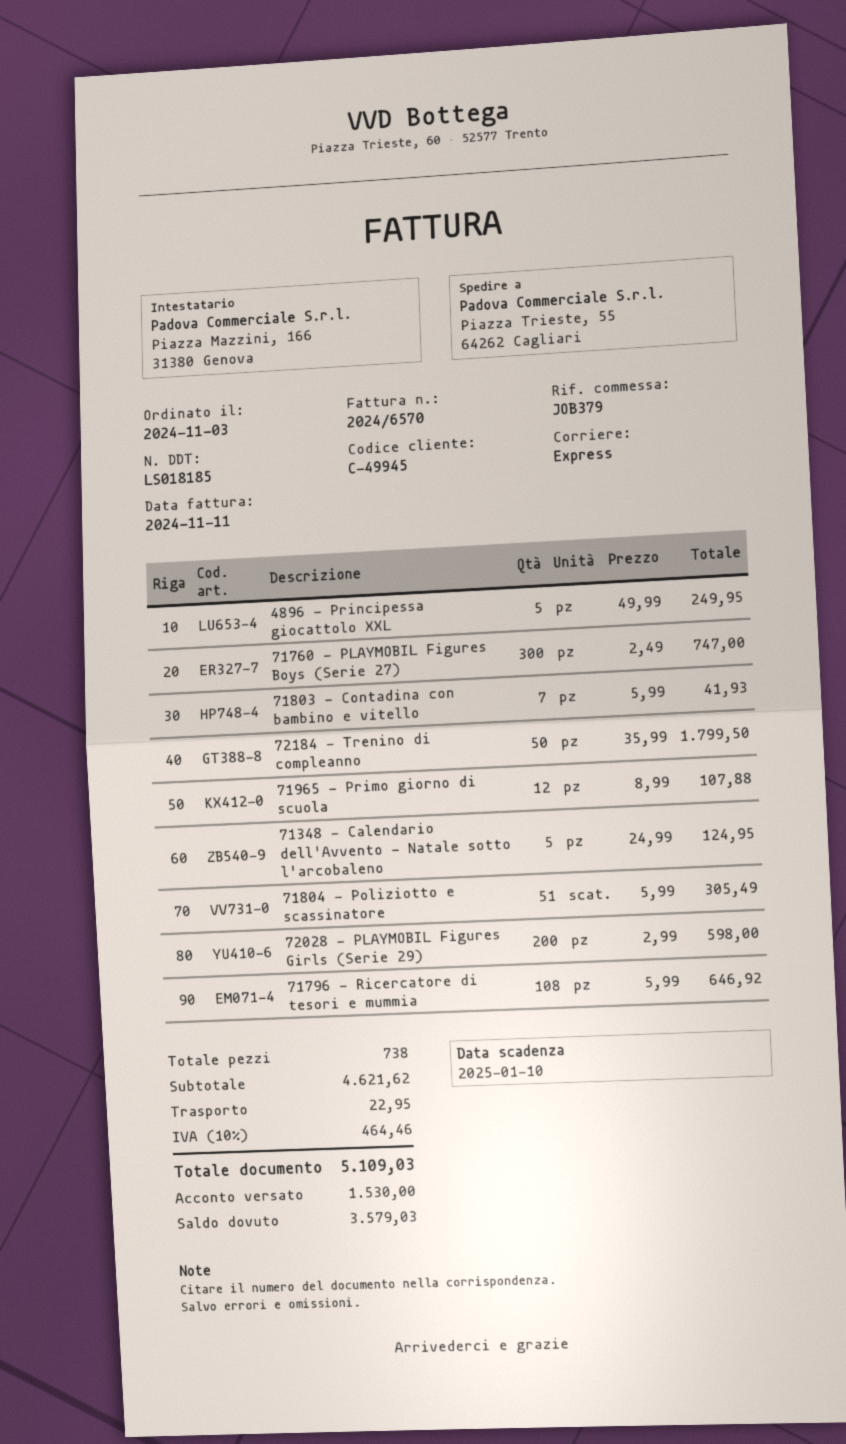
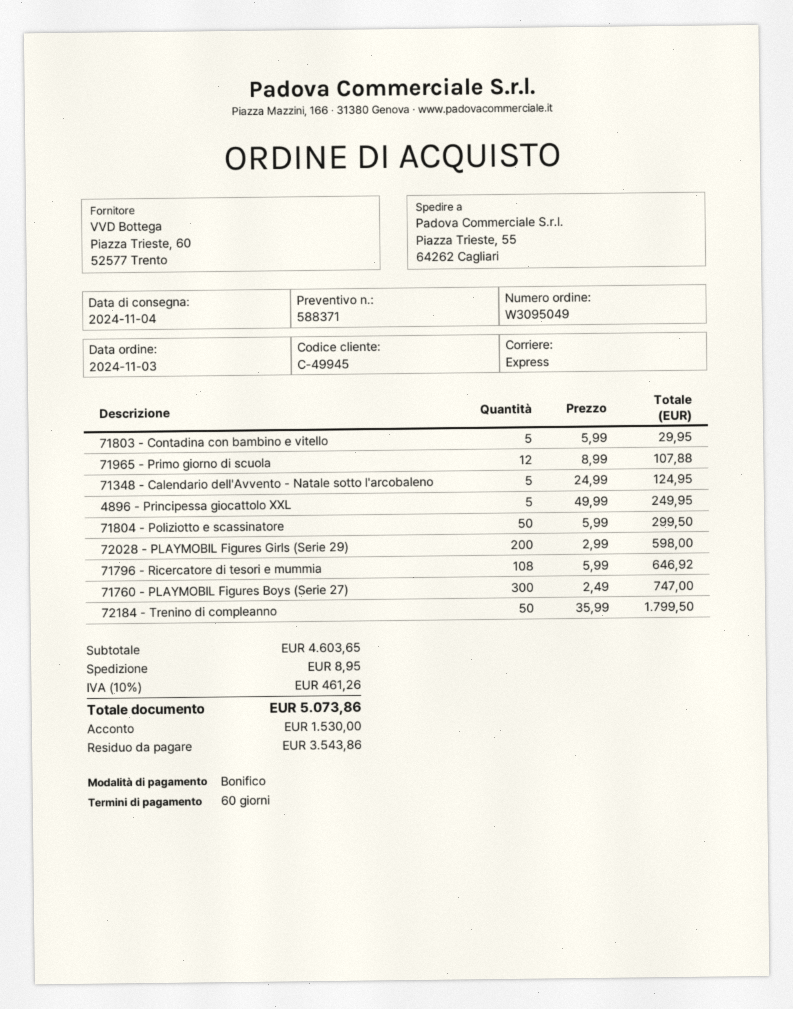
71803 - Contadina con bambino e vitello: 7 x 5.99 = 41.93 -> 5 x 5.99 = 29.95
71804 - Poliziotto e scassinatore: 51 x 5.99 = 305.49 -> 50 x 5.99 = 299.50
subtotal: 4621.62 -> 4603.65
shipping: 22.95 -> 8.95
tax: 10% = 464.46 -> 10% = 461.26
total: 5109.03 -> 5073.86
balance: 3579.03 -> 3543.86

